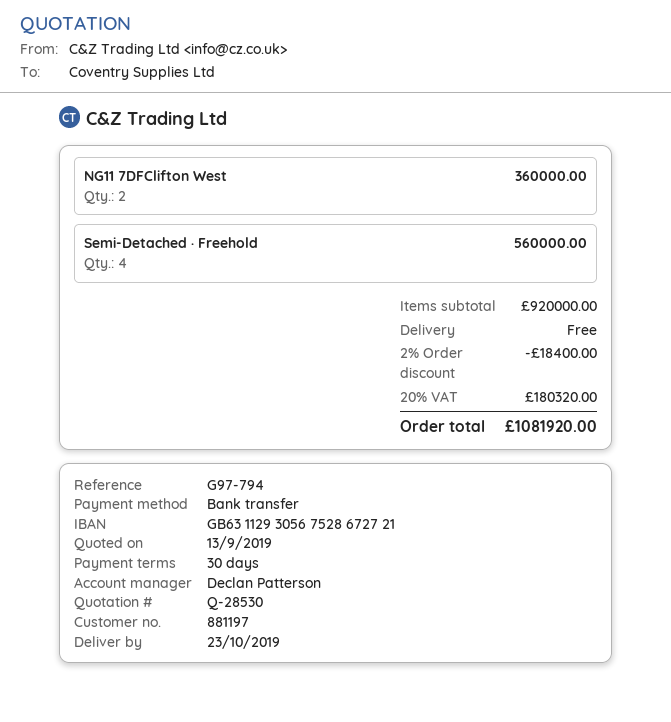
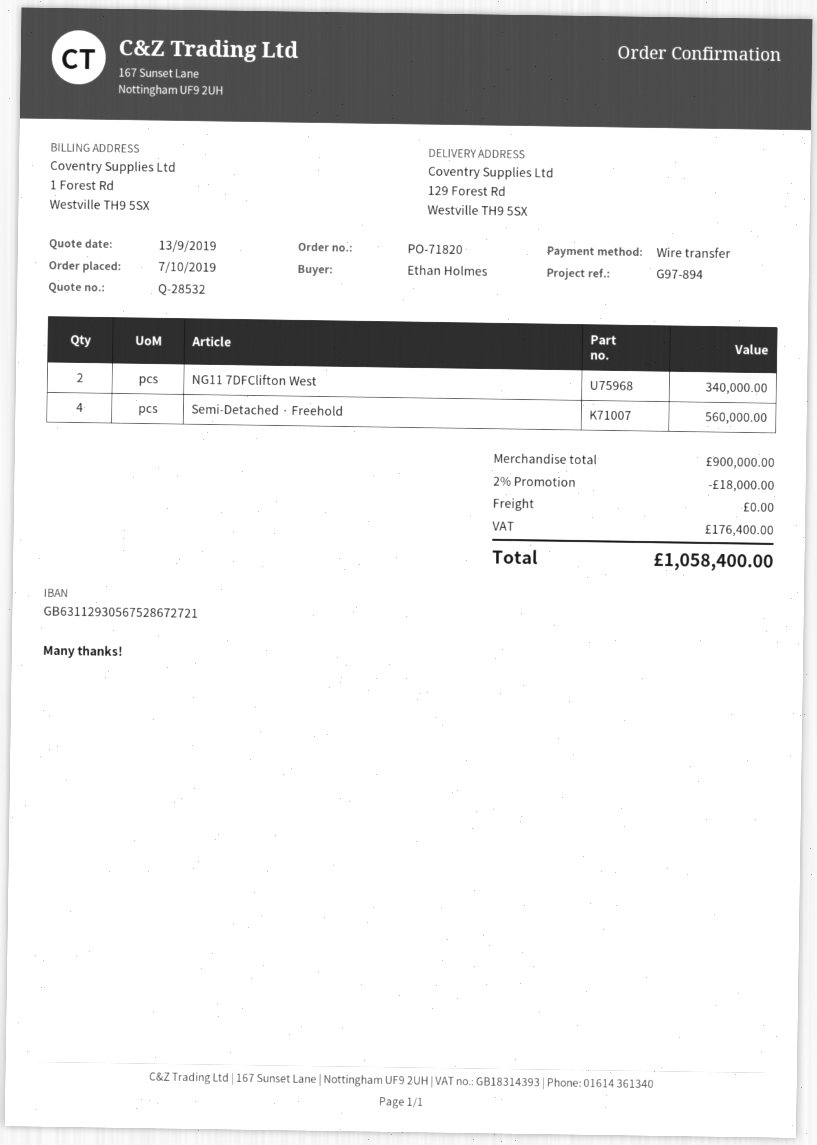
quote number: Q-28530 -> Q-28532
reference: G97-794 -> G97-894
NG11 7DFClifton West: 2 for 360000.00 -> 2 for 340000.00
subtotal: 920000.00 -> 900000.00
discount: 2% = 18400.00 -> 2% = 18000.00
tax: 180320.00 -> 176400.00
total: 1081920.00 -> 1058400.00

